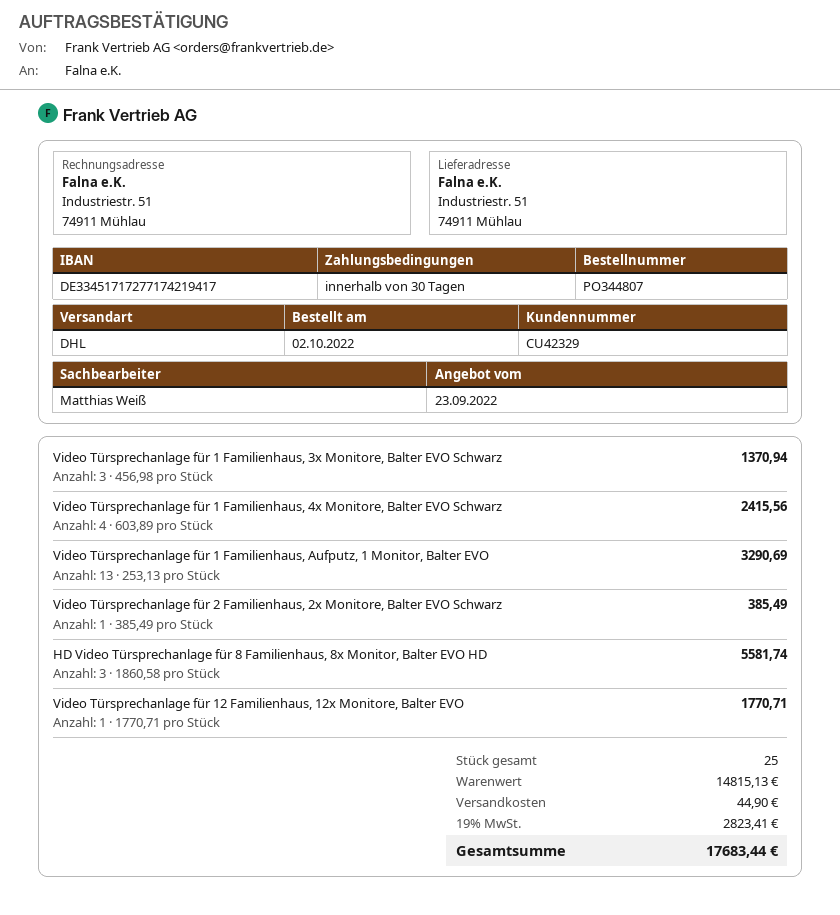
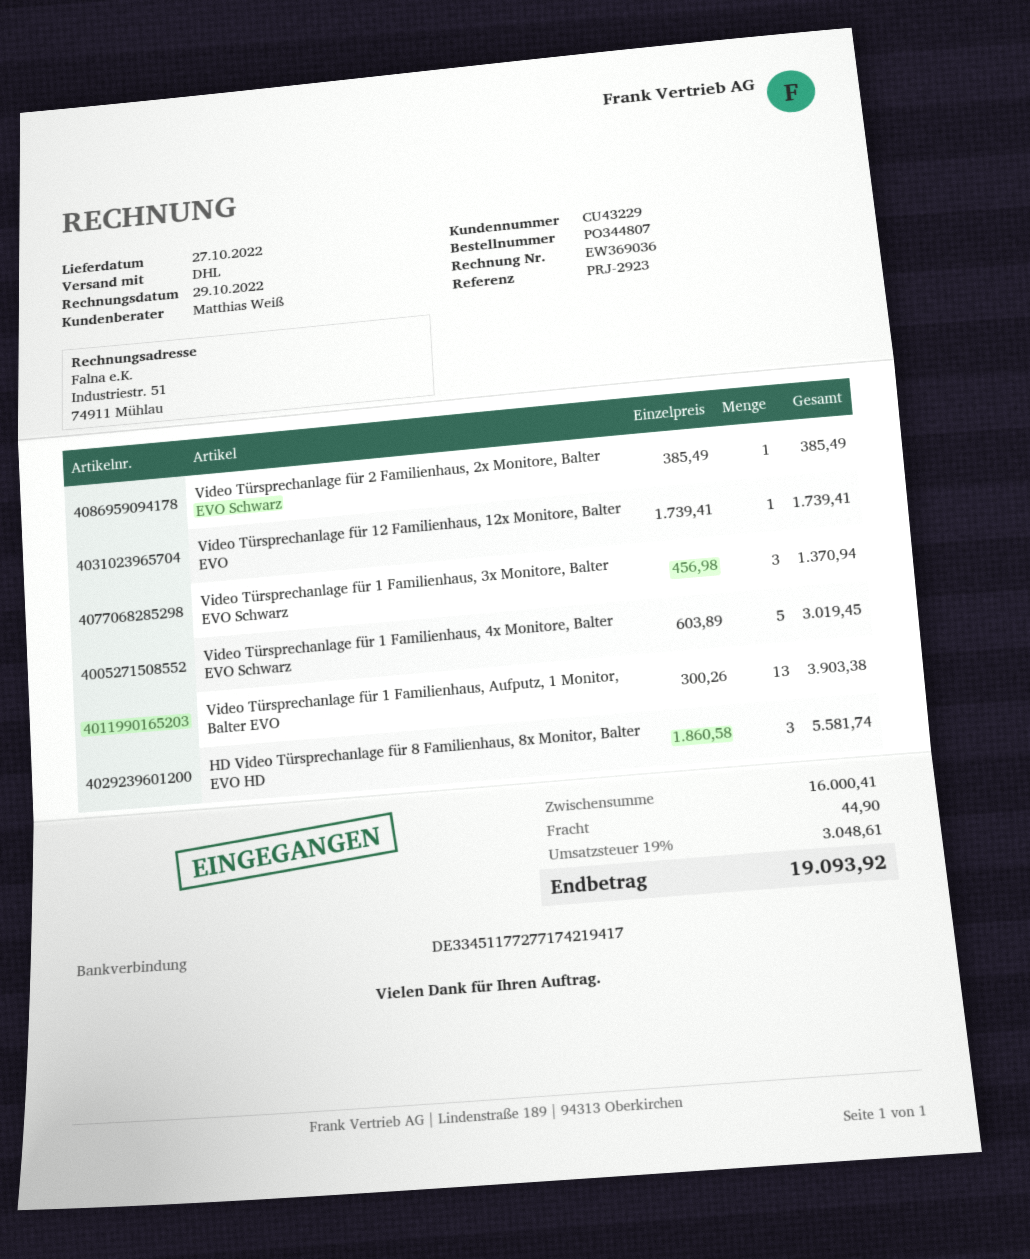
customer number: CU42329 -> CU43229
bank account: DE33451717277174219417 -> DE33451177277174219417
Video Türsprechanlage für 1 Familienhaus, 4x Monitore, Balter EVO Schwarz: 4 x 603.89 = 2415.56 -> 5 x 603.89 = 3019.45
Video Türsprechanlage für 1 Familienhaus, Aufputz, 1 Monitor, Balter EVO: 13 x 253.13 = 3290.69 -> 13 x 300.26 = 3903.38
Video Türsprechanlage für 12 Familienhaus, 12x Monitore, Balter EVO: 1 x 1770.71 = 1770.71 -> 1 x 1739.41 = 1739.41
subtotal: 14815.13 -> 16000.41
tax: 19% = 2823.41 -> 19% = 3048.61
total: 17683.44 -> 19093.92

